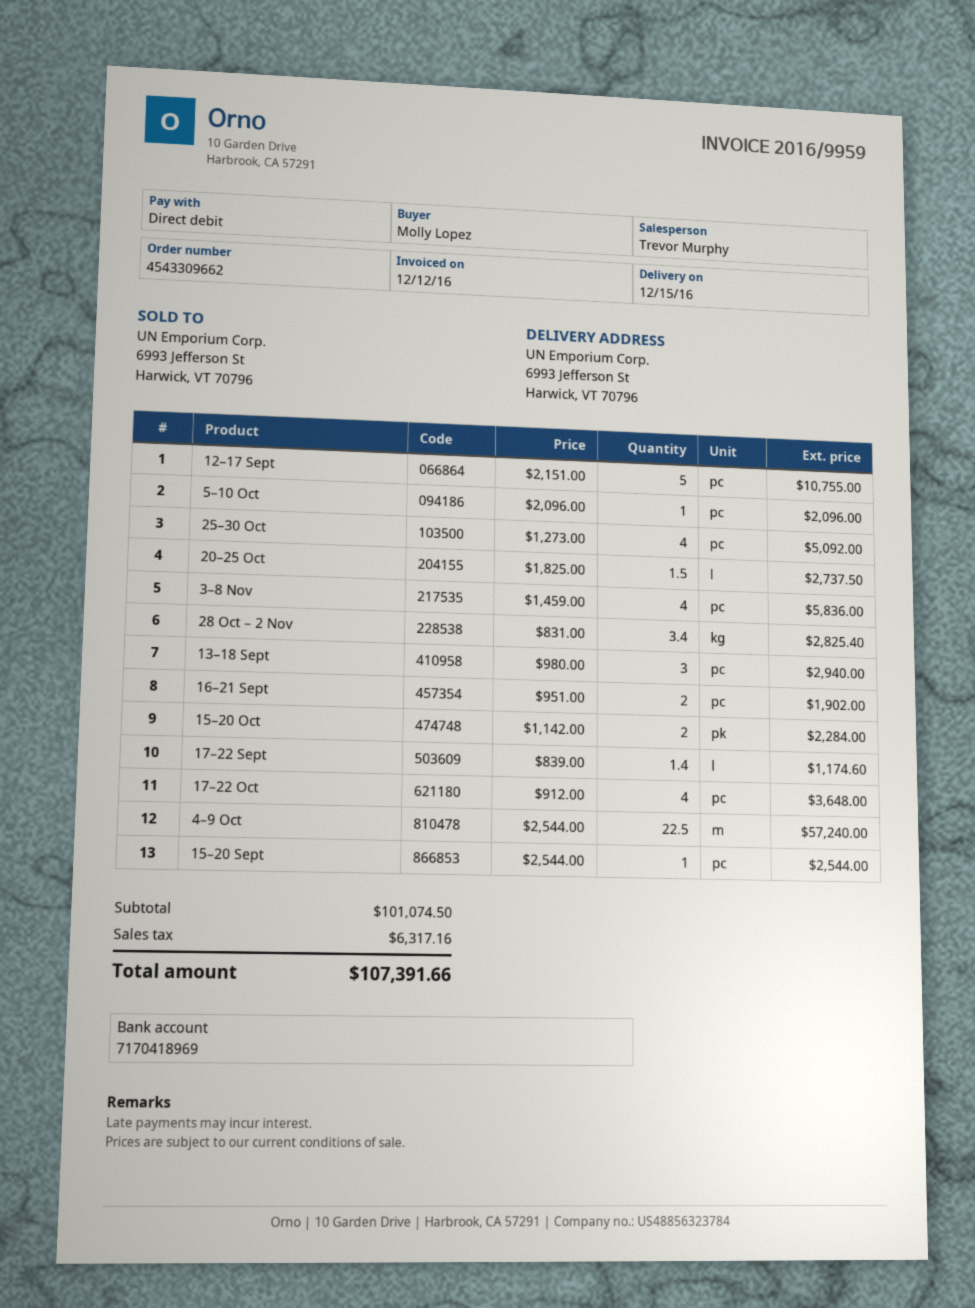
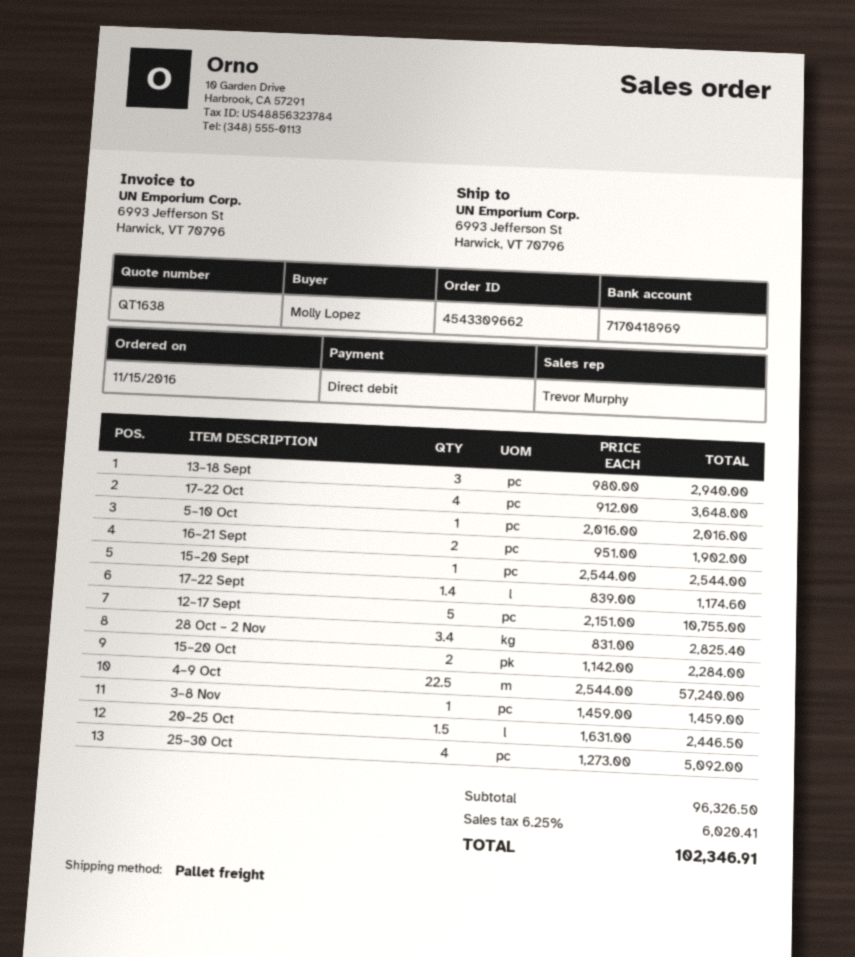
5–10 Oct: 1 x 2096.00 = 2096.00 -> 1 x 2016.00 = 2016.00
20–25 Oct: 1.5 x 1825.00 = 2737.50 -> 1.5 x 1631.00 = 2446.50
3–8 Nov: 4 x 1459.00 = 5836.00 -> 1 x 1459.00 = 1459.00
subtotal: 101074.50 -> 96326.50
tax: 6317.16 -> 6020.41
total: 107391.66 -> 102346.91

